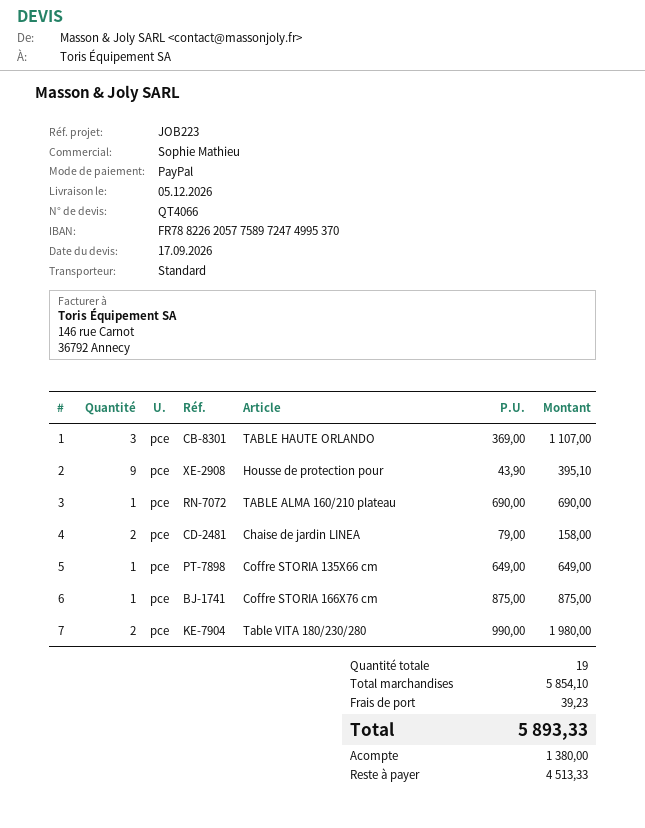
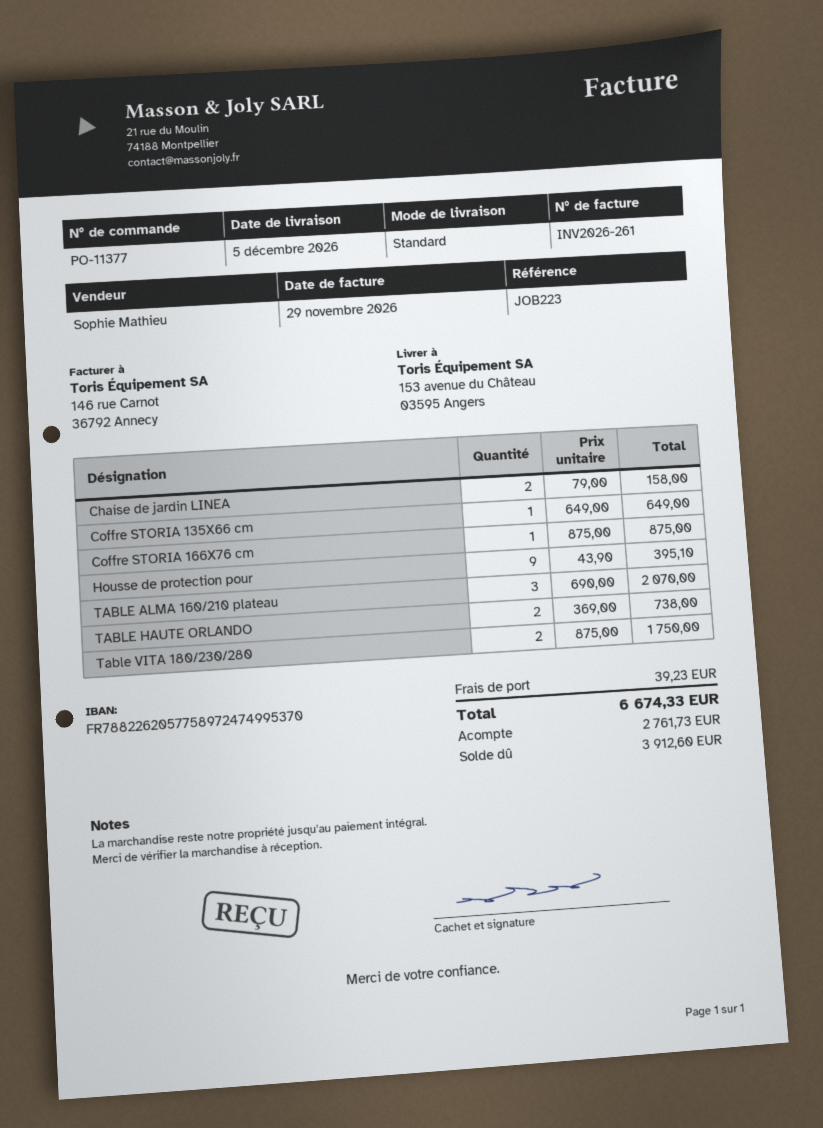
TABLE HAUTE ORLANDO: 3 x 369.00 = 1107.00 -> 2 x 369.00 = 738.00
TABLE ALMA 160/210 plateau: 1 x 690.00 = 690.00 -> 3 x 690.00 = 2070.00
Table VITA 180/230/280: 2 x 990.00 = 1980.00 -> 2 x 875.00 = 1750.00
total: 5893.33 -> 6674.33
deposit: 1380.00 -> 2761.73
balance: 4513.33 -> 3912.60

